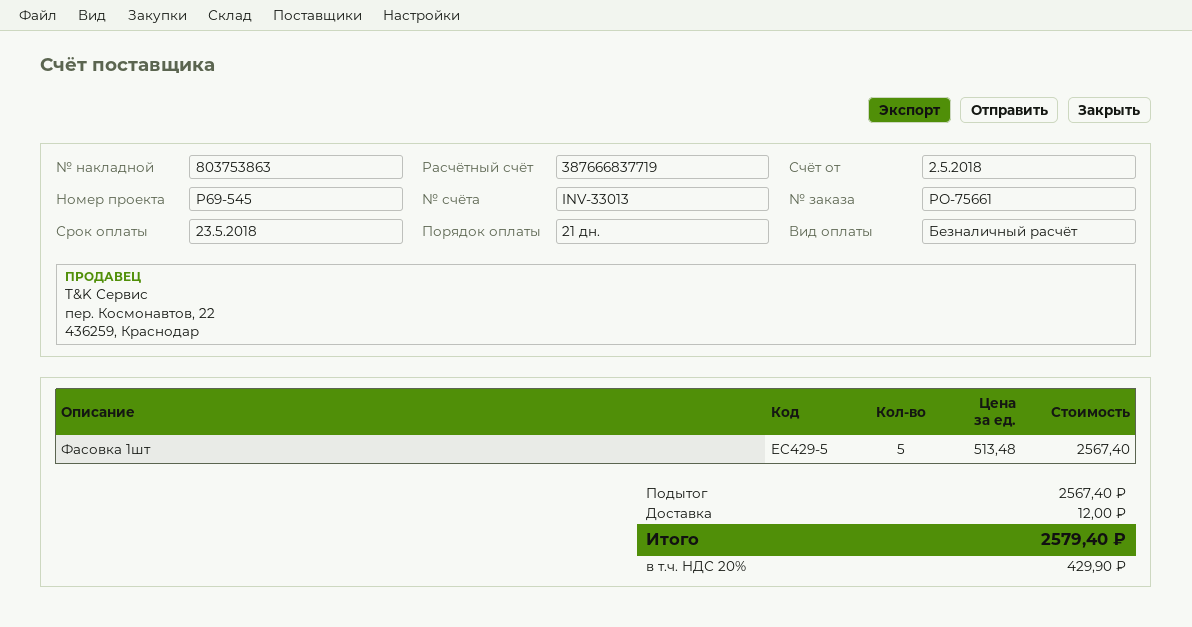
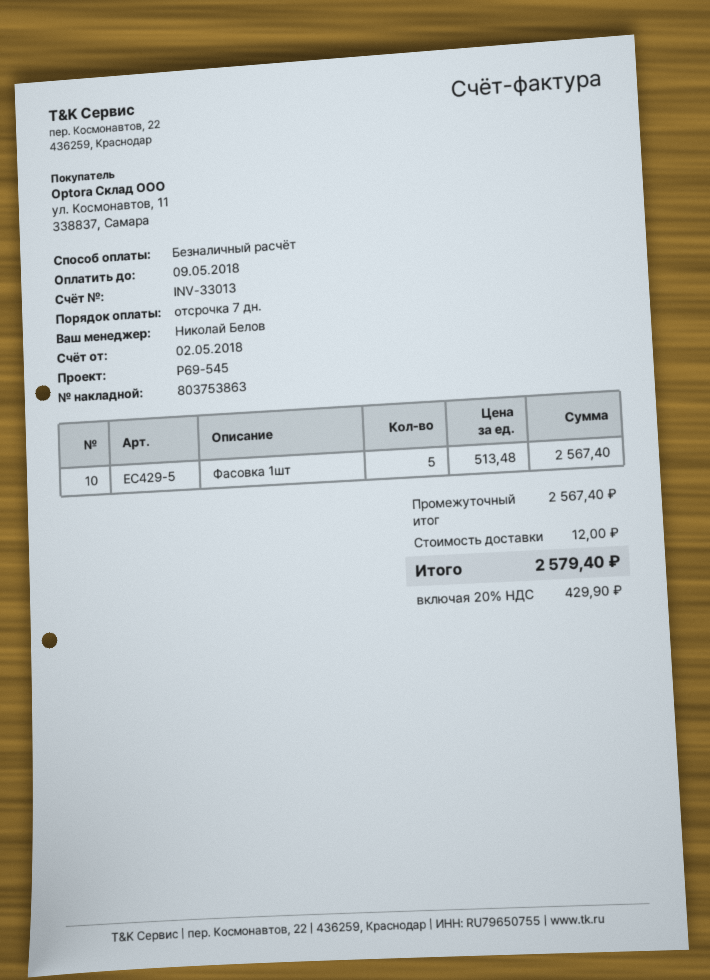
payment terms: 21 days -> 7 days
due date: 2018-05-23 -> 2018-05-09

